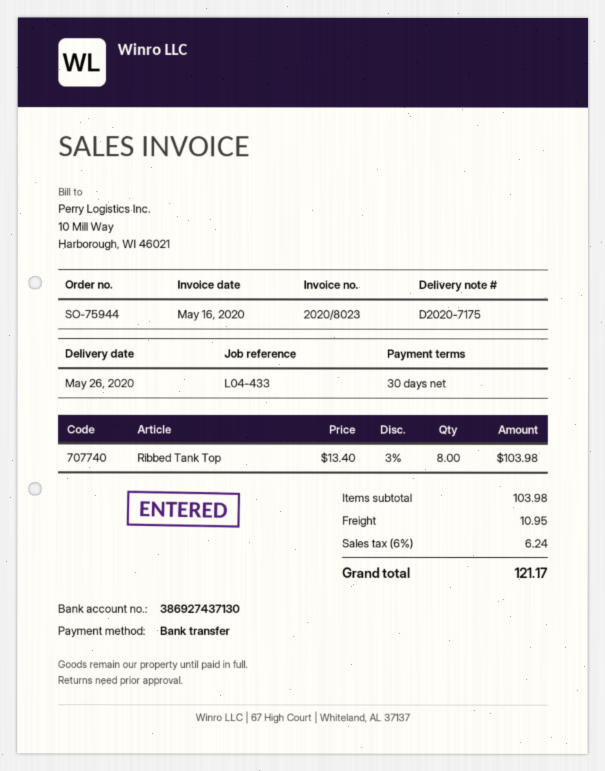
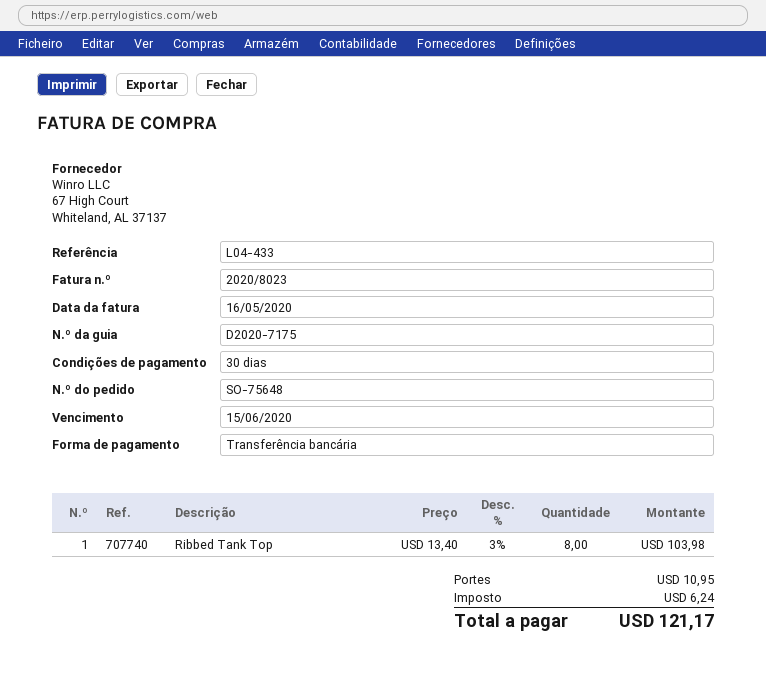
order number: SO-75944 -> SO-75648

